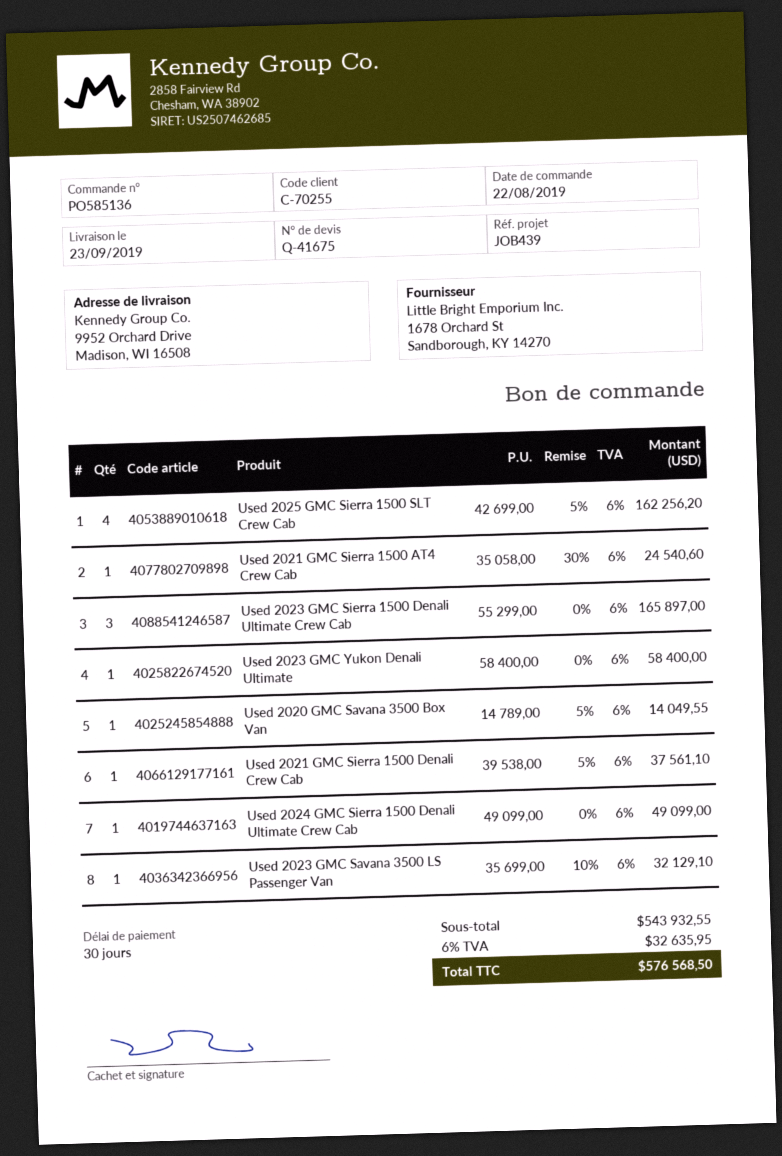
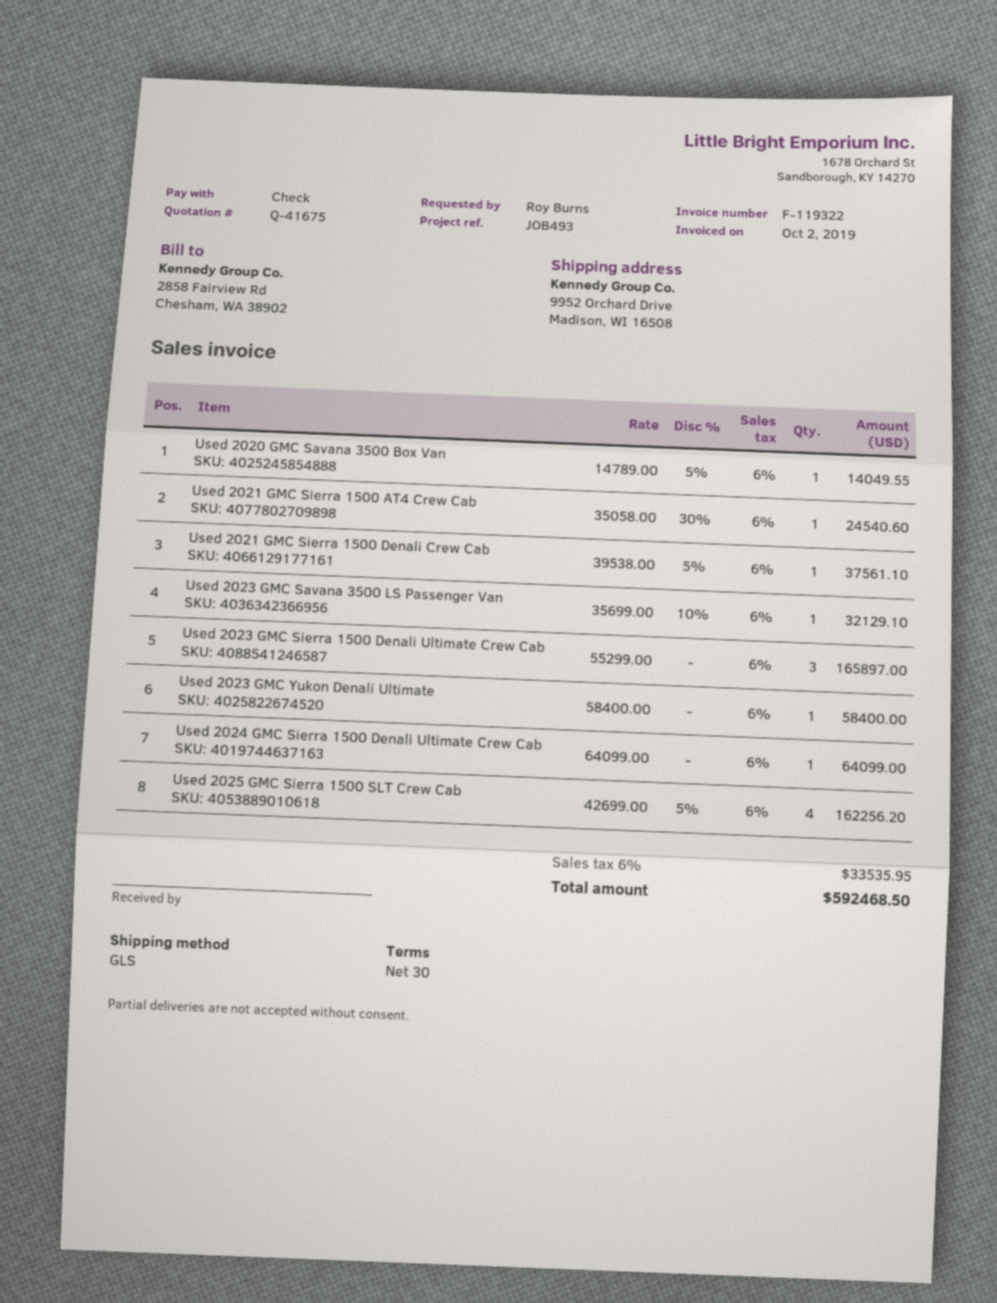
reference: JOB439 -> JOB493
Used 2024 GMC Sierra 1500 Denali Ultimate Crew Cab: 1 x 49099.00 = 49099.00 -> 1 x 64099.00 = 64099.00
tax: 6% = 32635.95 -> 6% = 33535.95
total: 576568.50 -> 592468.50

